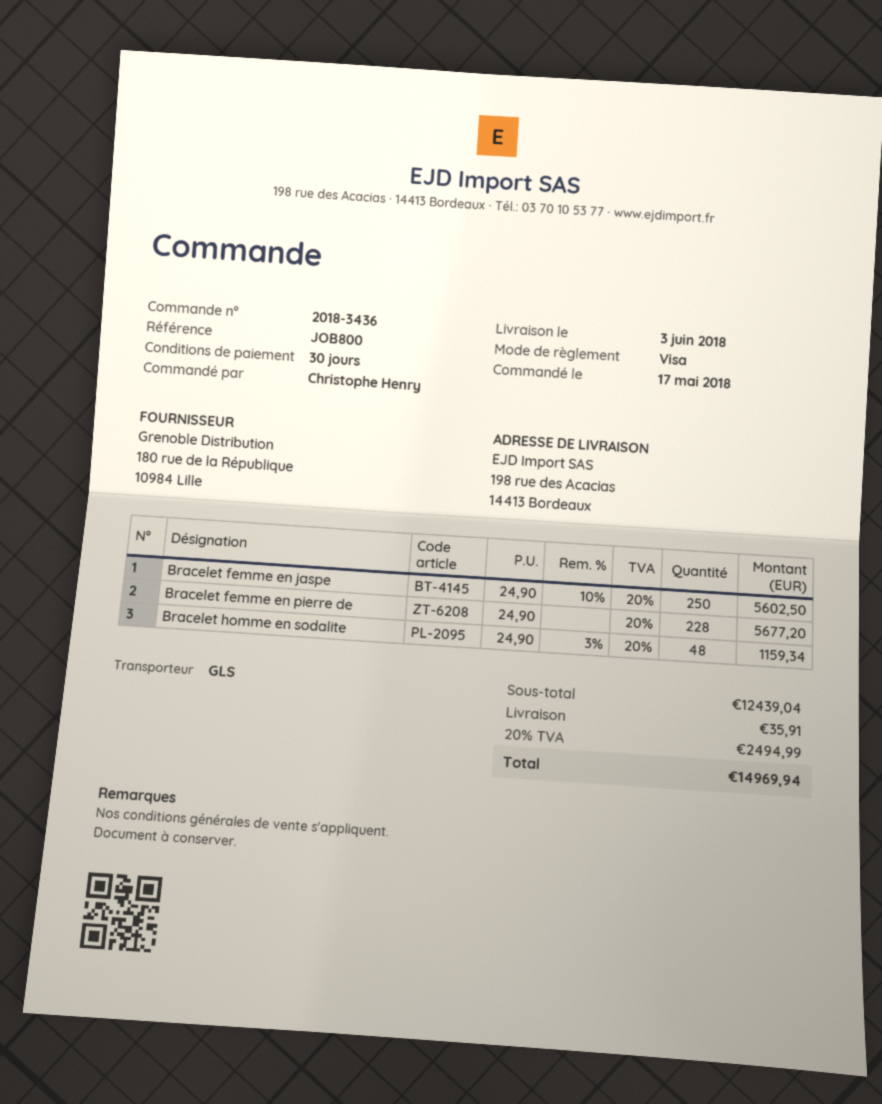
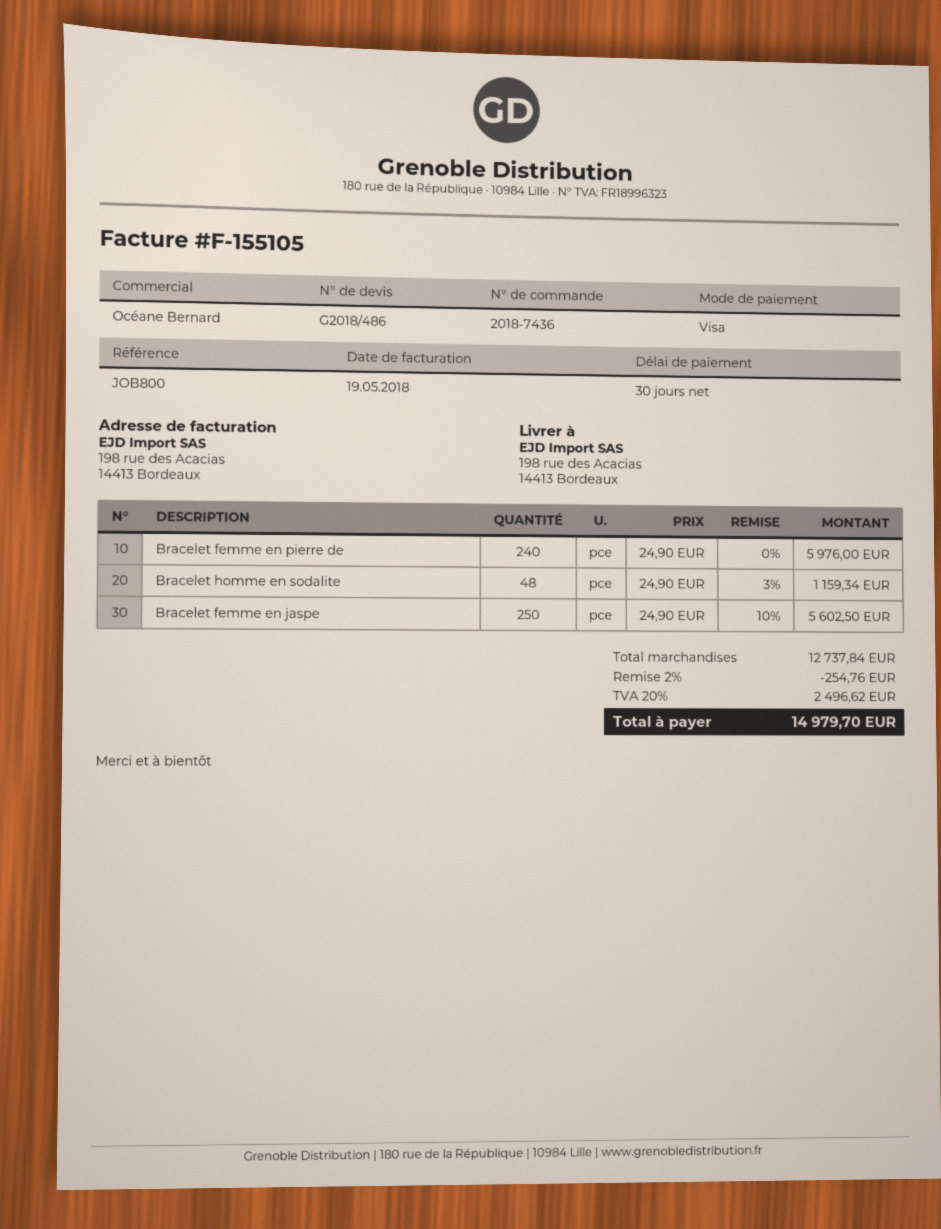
order number: 2018-3436 -> 2018-7436
Bracelet femme en pierre de: 228 x 24.90 = 5677.20 -> 240 x 24.90 = 5976.00
subtotal: 12439.04 -> 12737.84
discount: none -> 2% = 254.76
shipping: 35.91 -> none
tax: 20% = 2494.99 -> 20% = 2496.62
total: 14969.94 -> 14979.70

